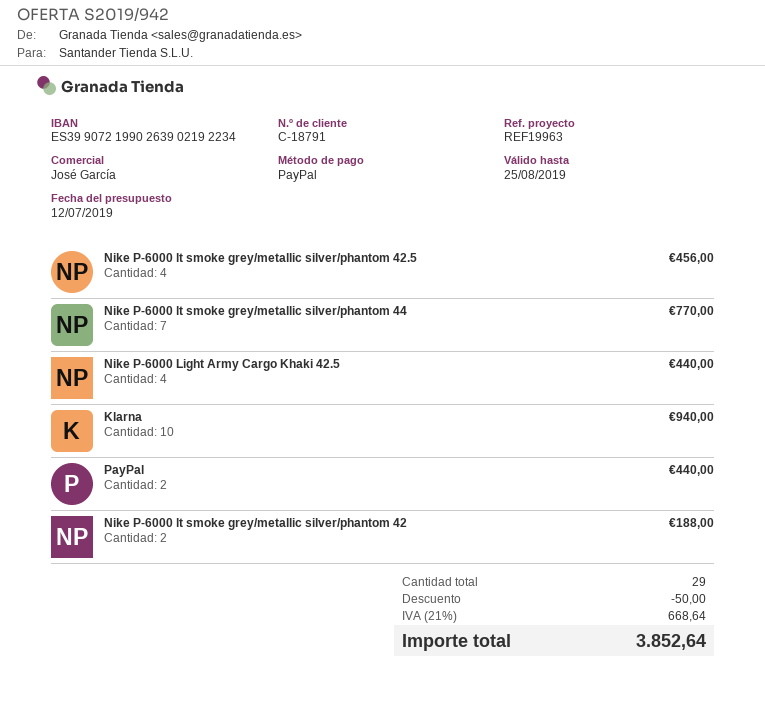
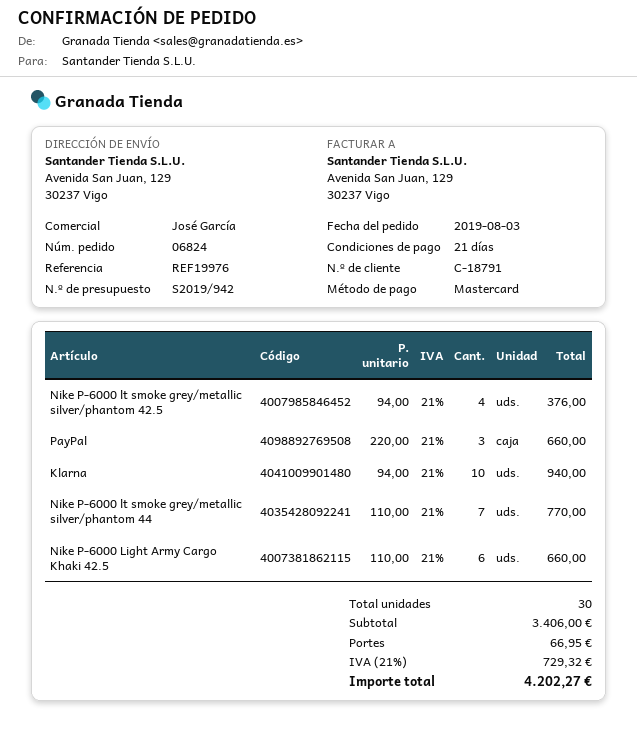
reference: REF19963 -> REF19976
payment method: PayPal -> Mastercard
Nike P-6000 lt smoke grey/metallic silver/phantom 42.5: 4 for 456.00 -> 4 for 376.00
Nike P-6000 Light Army Cargo Khaki 42.5: 4 for 440.00 -> 6 for 660.00
PayPal: 2 for 440.00 -> 3 for 660.00
Nike P-6000 lt smoke grey/metallic silver/phantom 42: 2 for 188.00 -> none
total quantity: 29 -> 30
discount: 50.00 -> none
shipping: none -> 66.95
tax: 21% = 668.64 -> 21% = 729.32
total: 3852.64 -> 4202.27

